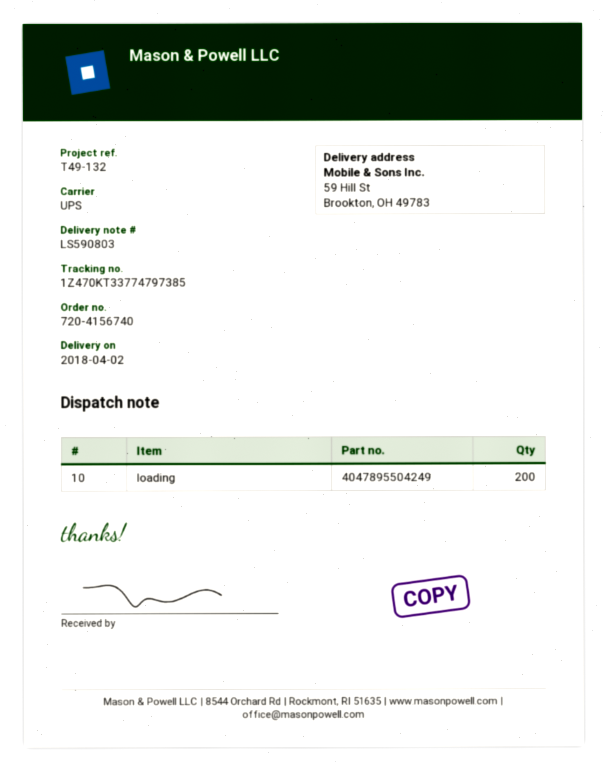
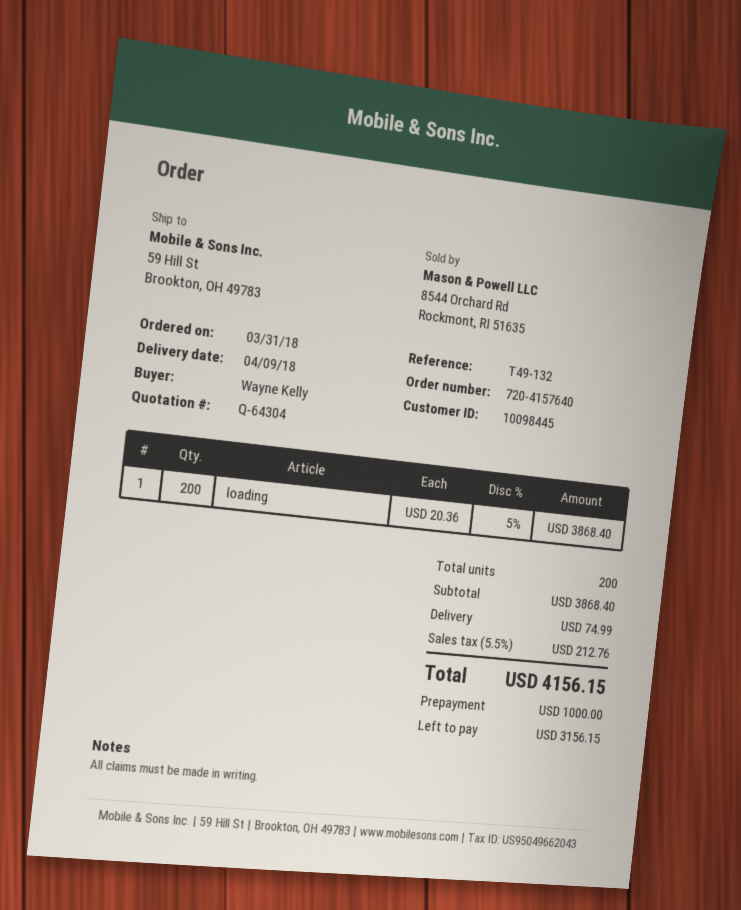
order number: 720-4156740 -> 720-4157640
delivery date: 2018-04-02 -> 2018-04-09

